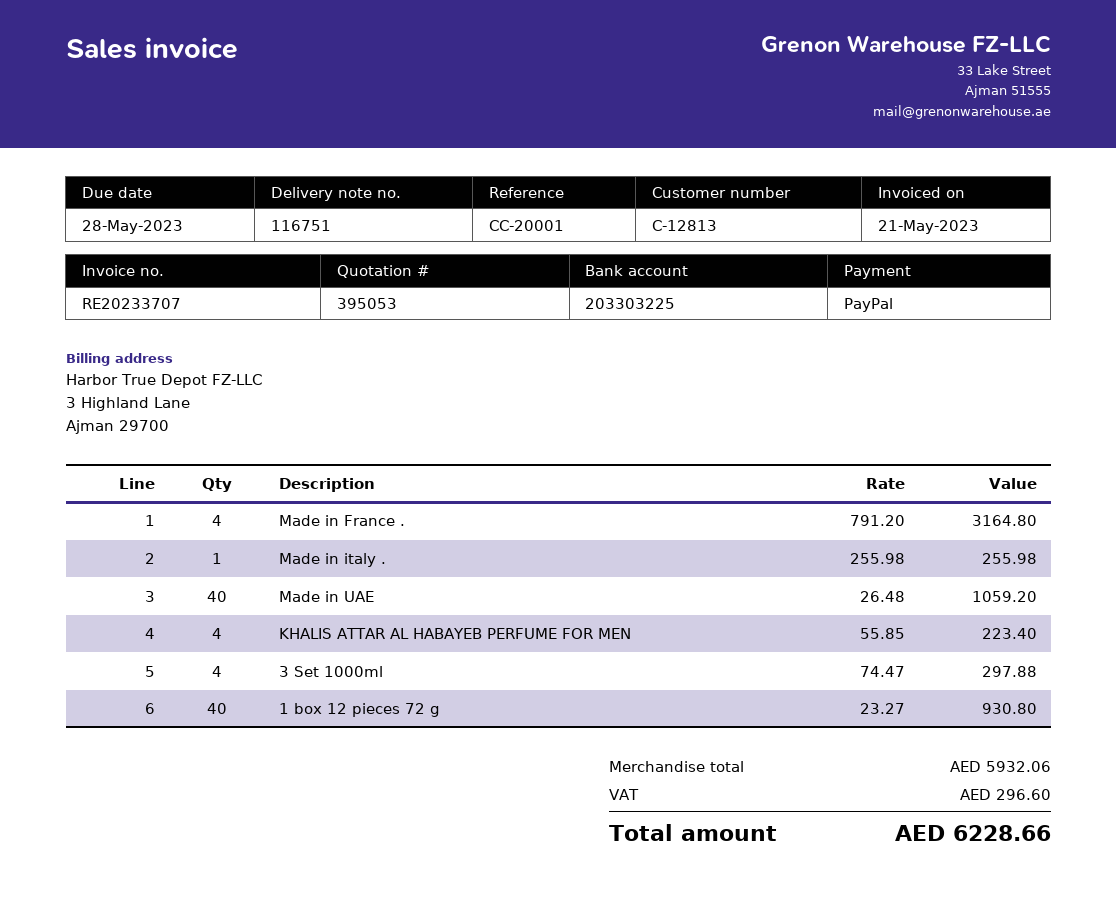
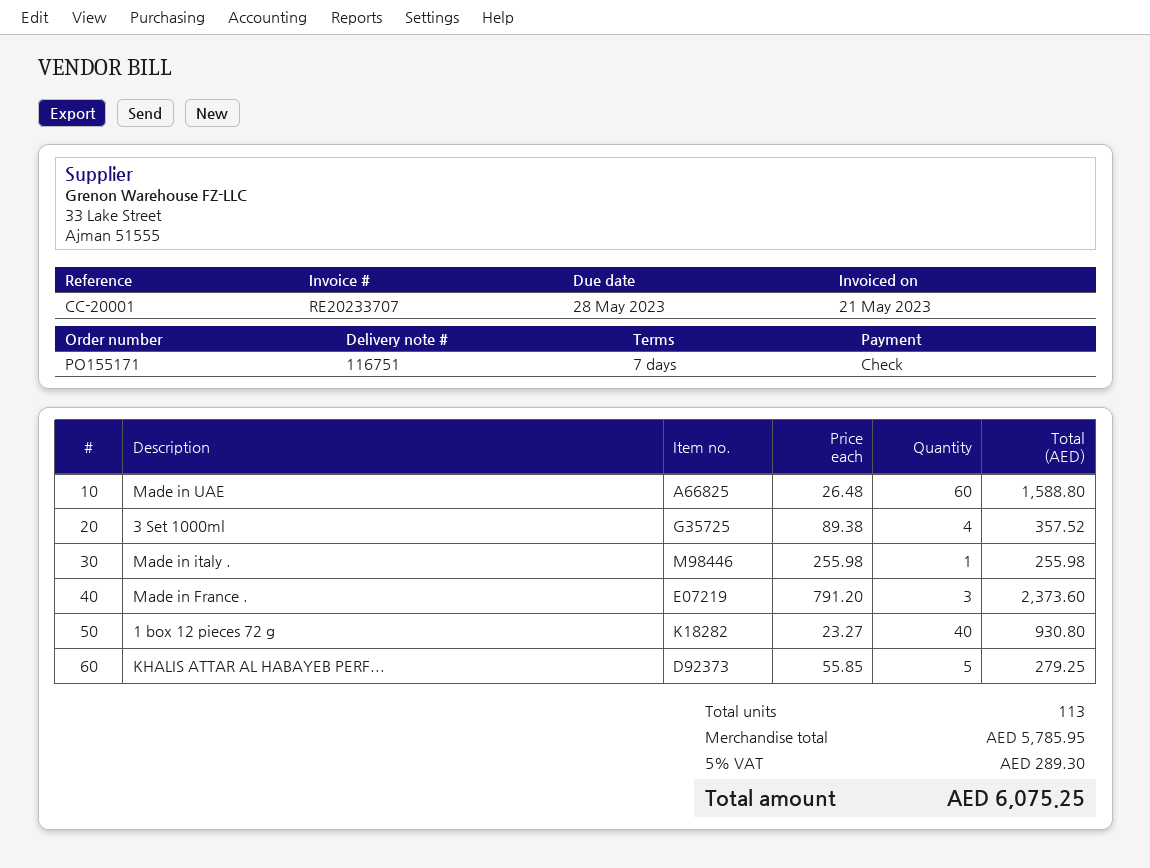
payment method: PayPal -> cheque
Made in France .: 4 x 791.20 = 3164.80 -> 3 x 791.20 = 2373.60
Made in UAE: 40 x 26.48 = 1059.20 -> 60 x 26.48 = 1588.80
KHALIS ATTAR AL HABAYEB PERFUME FOR MEN: 4 x 55.85 = 223.40 -> 5 x 55.85 = 279.25
3 Set 1000ml: 4 x 74.47 = 297.88 -> 4 x 89.38 = 357.52
subtotal: 5932.06 -> 5785.95
tax: 296.60 -> 289.30
total: 6228.66 -> 6075.25

